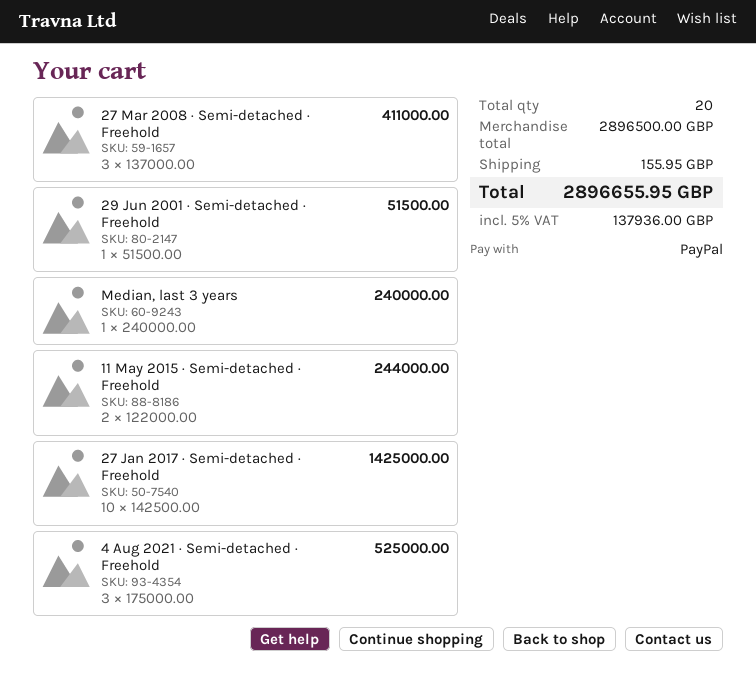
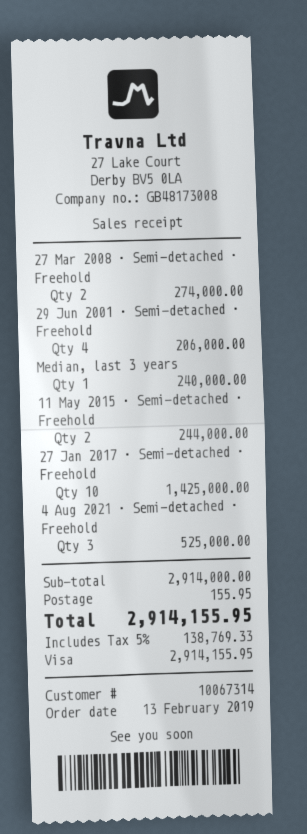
payment method: PayPal -> Visa
27 Mar 2008 · Semi-detached · Freehold: 3 for 411000.00 -> 2 for 274000.00
29 Jun 2001 · Semi-detached · Freehold: 1 for 51500.00 -> 4 for 206000.00
subtotal: 2896500.00 -> 2914000.00
tax: 5% = 137936.00 -> 5% = 138769.33
total: 2896655.95 -> 2914155.95

